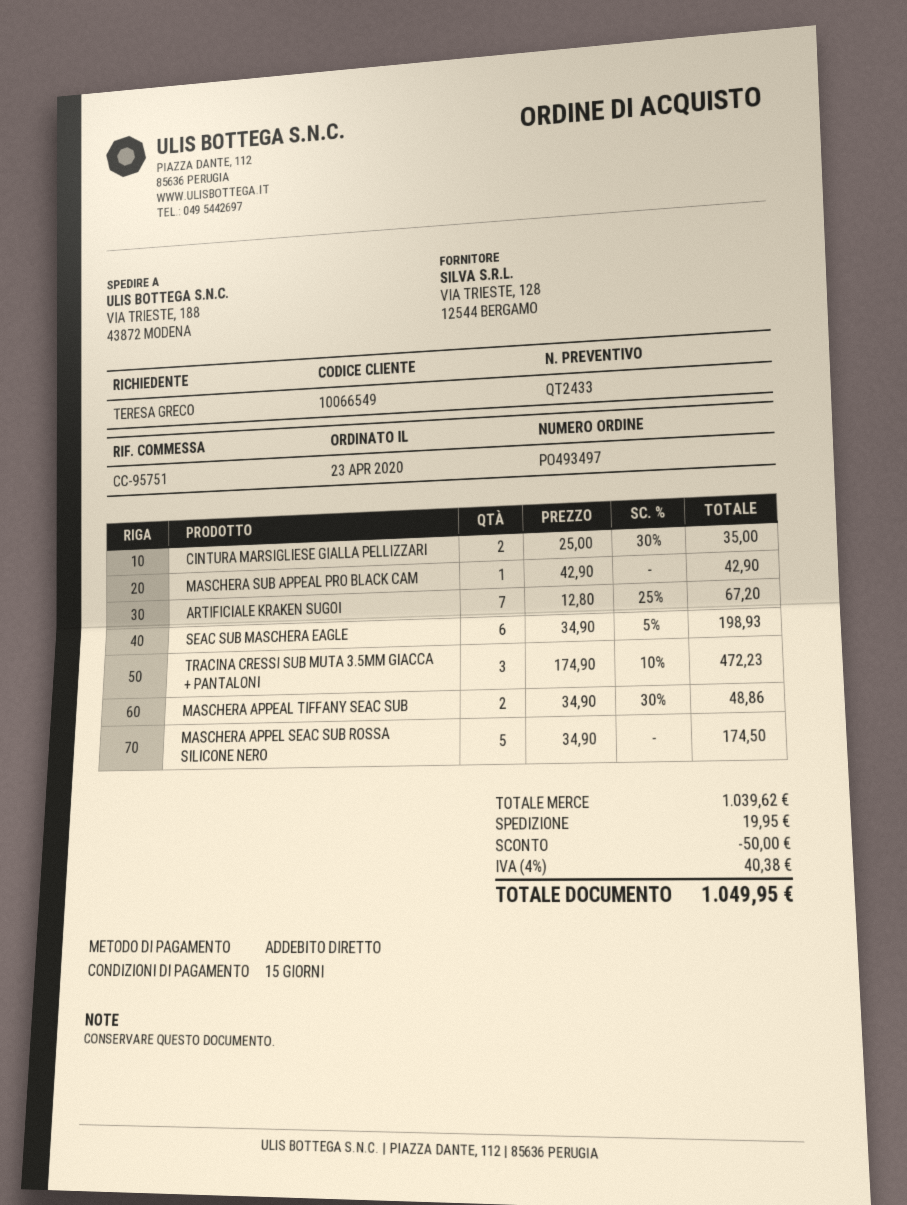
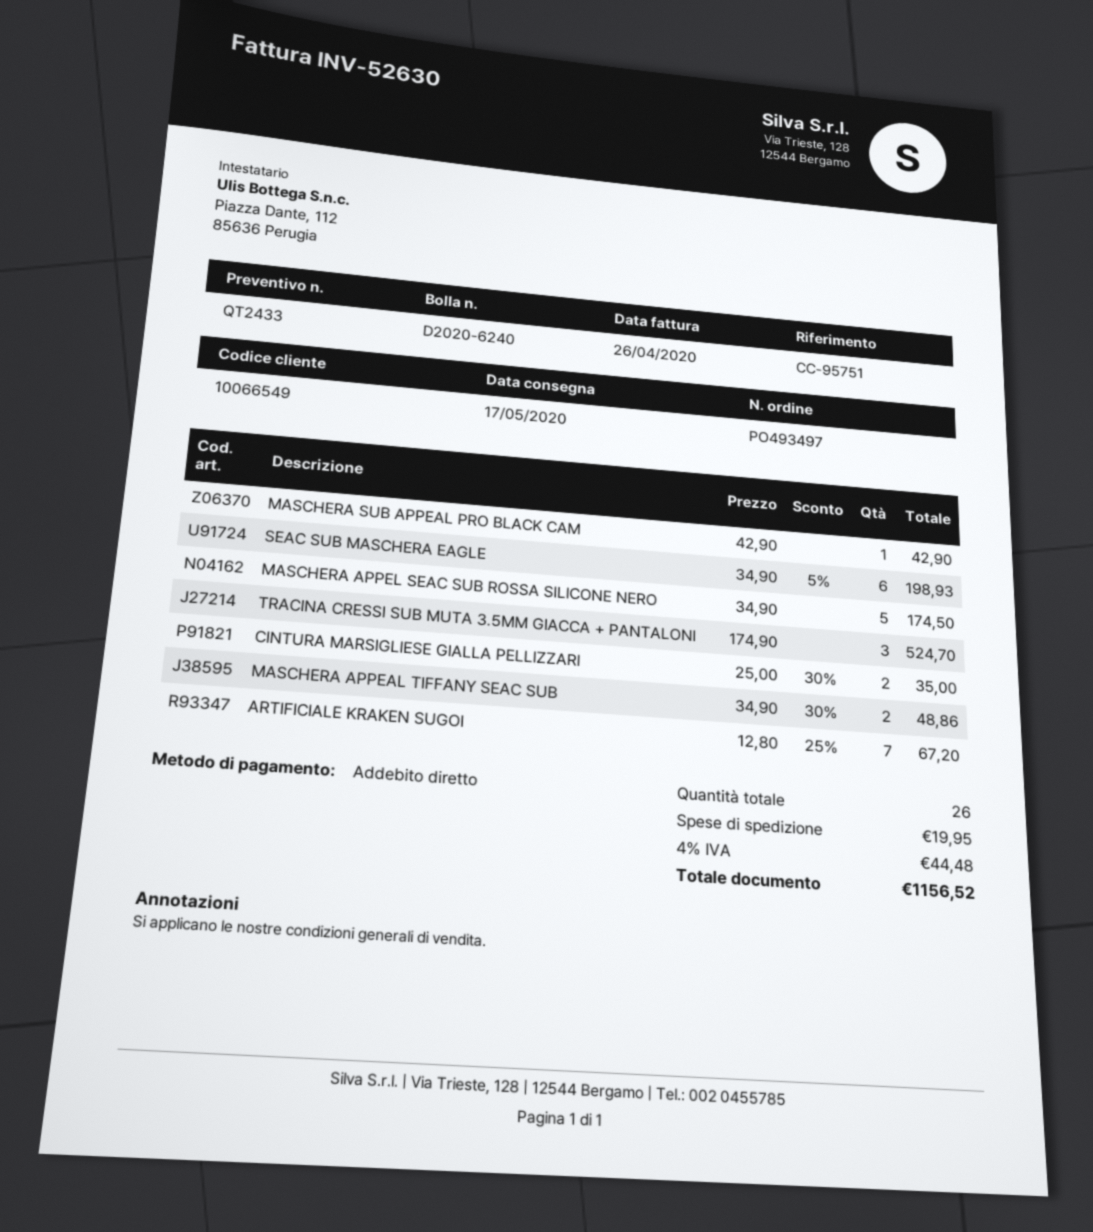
TRACINA CRESSI SUB MUTA 3.5MM GIACCA + PANTALONI: 3 x 174.90 - 10% = 472.23 -> 3 x 174.90 = 524.70
discount: 50.00 -> none
tax: 4% = 40.38 -> 4% = 44.48
total: 1049.95 -> 1156.52

